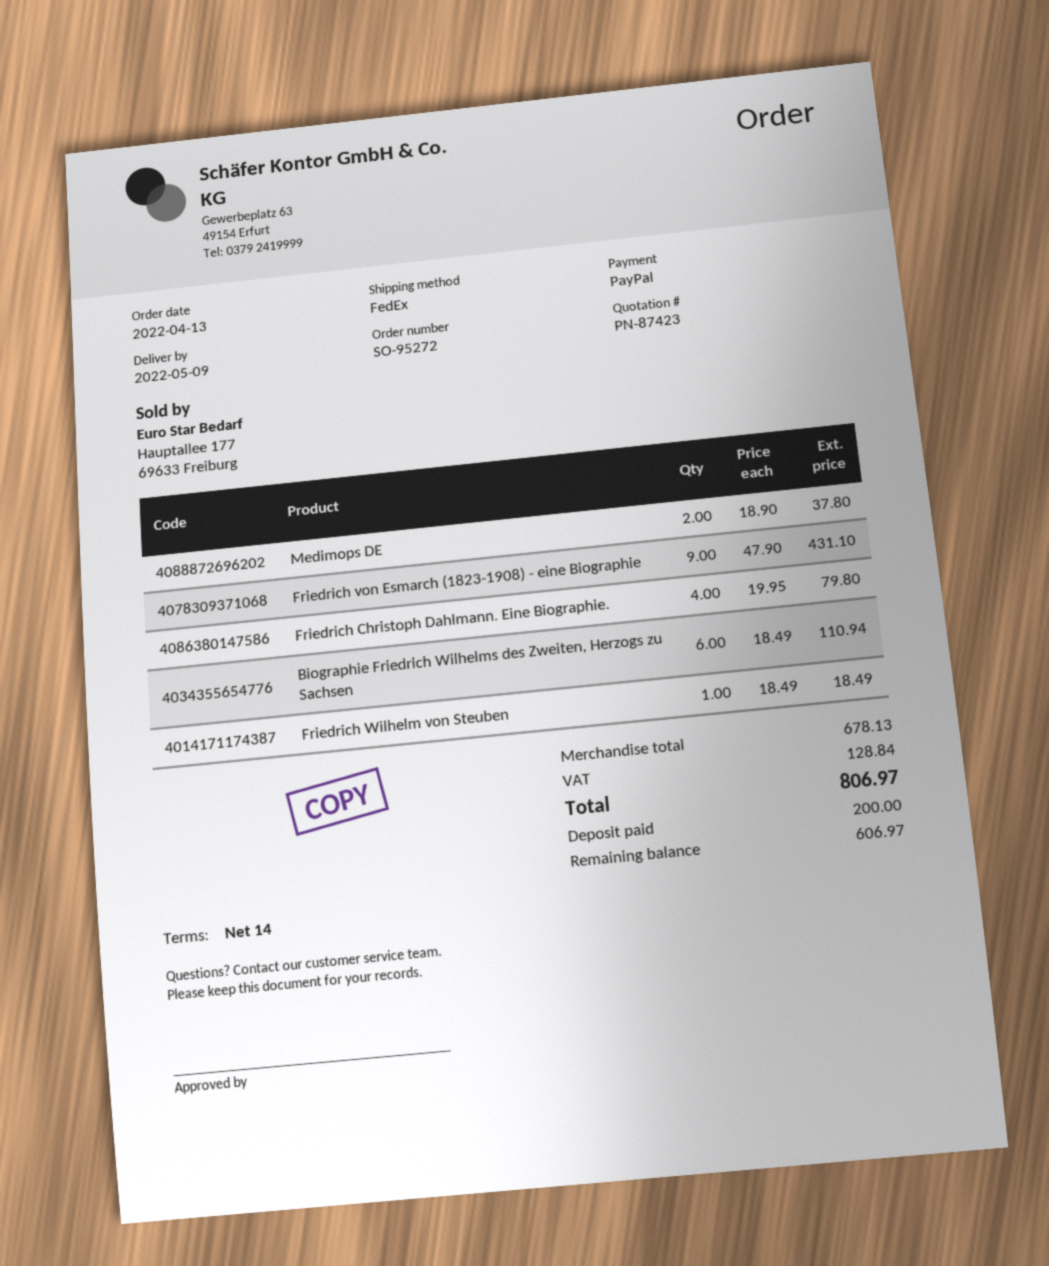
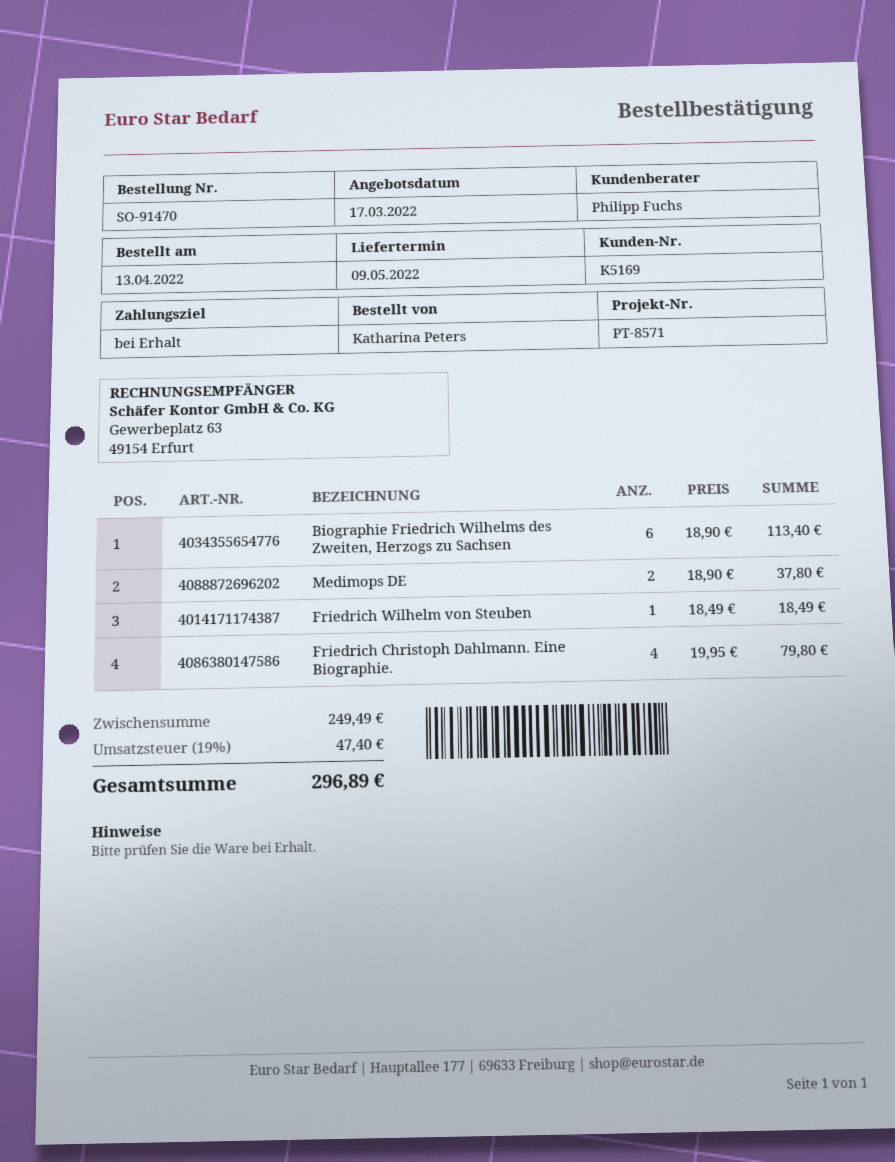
order number: SO-95272 -> SO-91470
payment terms: 14 days -> on receipt
Friedrich von Esmarch (1823-1908) - eine Biographie: 9 x 47.90 = 431.10 -> none
Biographie Friedrich Wilhelms des Zweiten, Herzogs zu Sachsen: 6 x 18.49 = 110.94 -> 6 x 18.90 = 113.40
subtotal: 678.13 -> 249.49
tax: 128.84 -> 47.40
total: 806.97 -> 296.89

